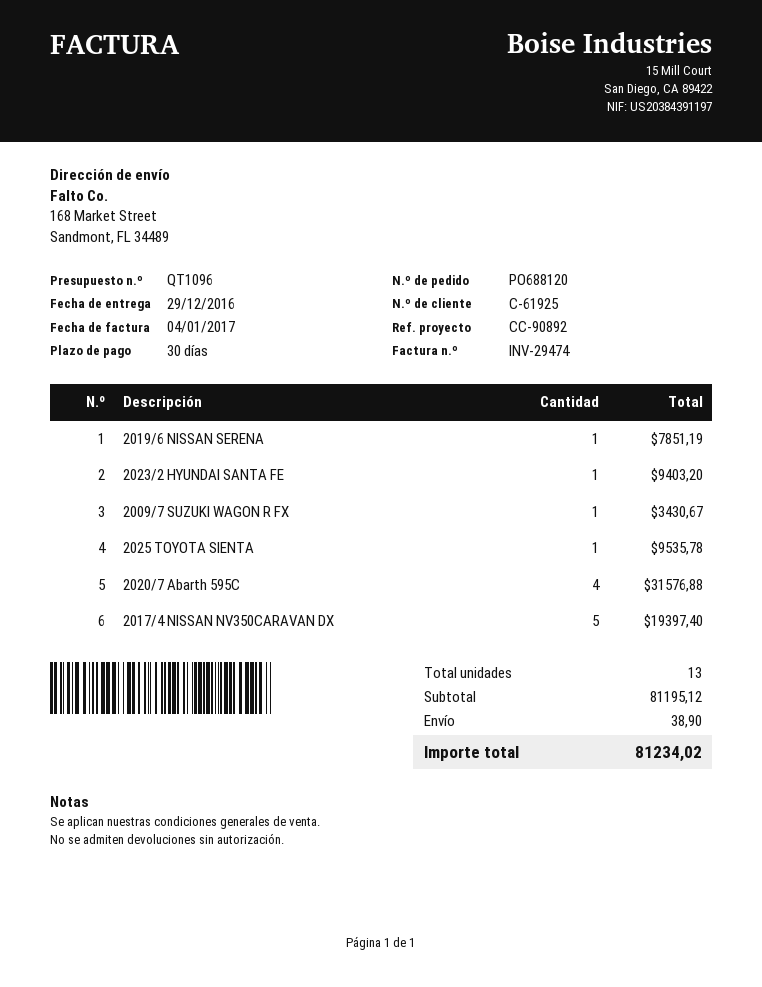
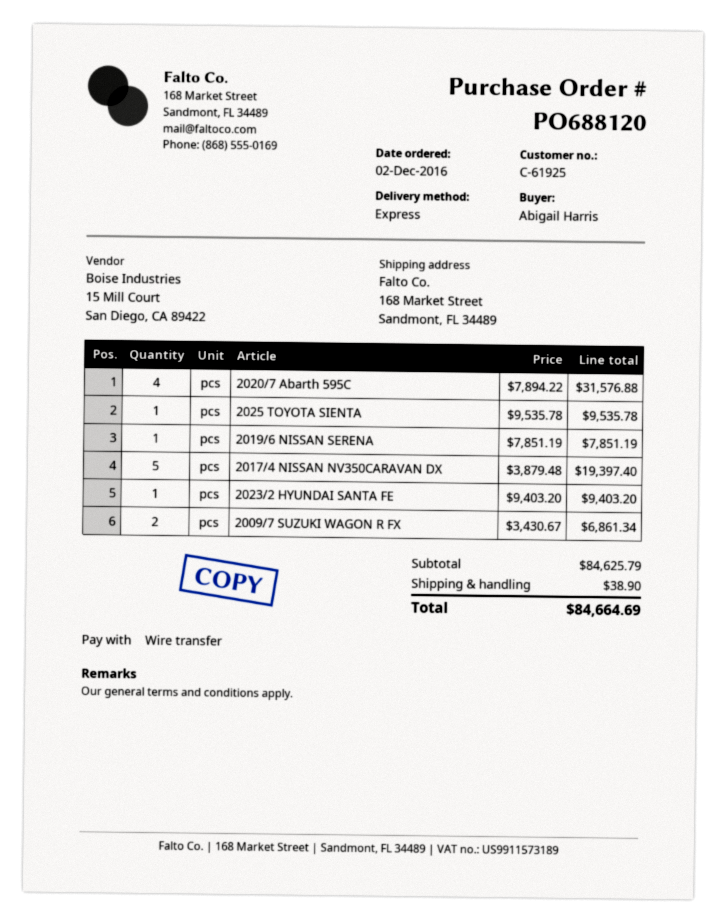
2009/7 SUZUKI WAGON R FX: 1 for 3430.67 -> 2 for 6861.34
subtotal: 81195.12 -> 84625.79
total: 81234.02 -> 84664.69

